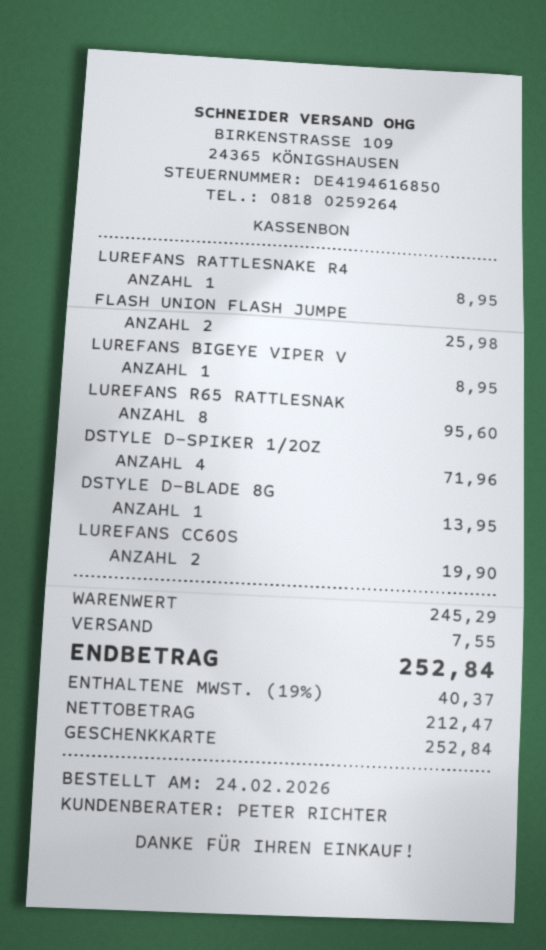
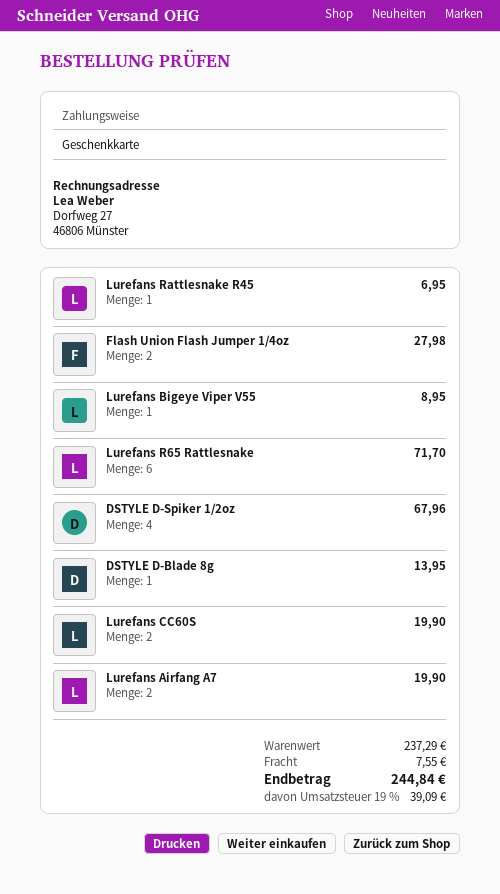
LUREFANS RATTLESNAKE R4: 1 for 8.95 -> 1 for 6.95
FLASH UNION FLASH JUMPE: 2 for 25.98 -> 2 for 27.98
LUREFANS R65 RATTLESNAK: 8 for 95.60 -> 6 for 71.70
DSTYLE D-SPIKER 1/2OZ: 4 for 71.96 -> 4 for 67.96
Lurefans Airfang A7: none -> 2 for 19.90
subtotal: 245.29 -> 237.29
tax: 19% = 40.37 -> 19% = 39.09
total: 252.84 -> 244.84

